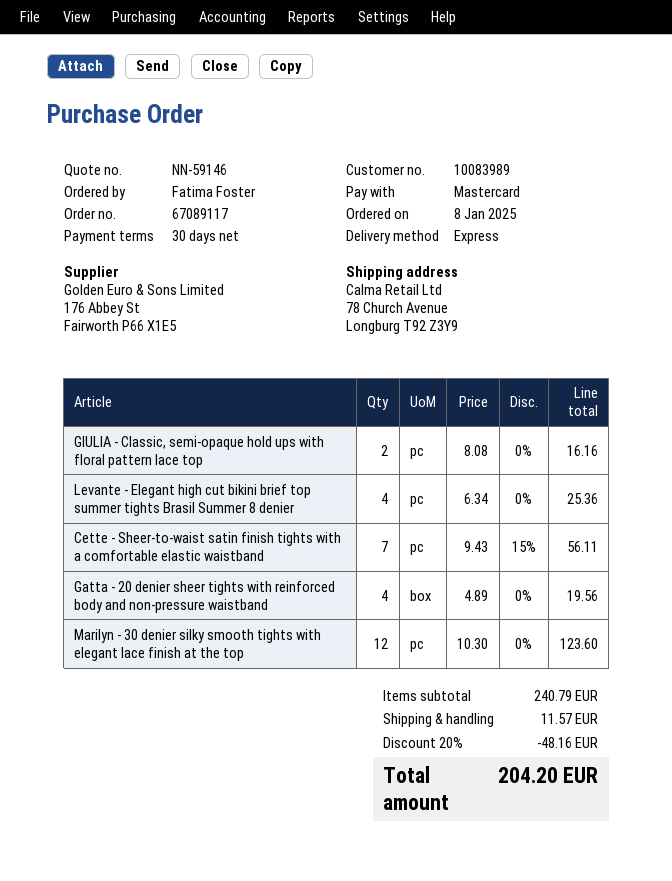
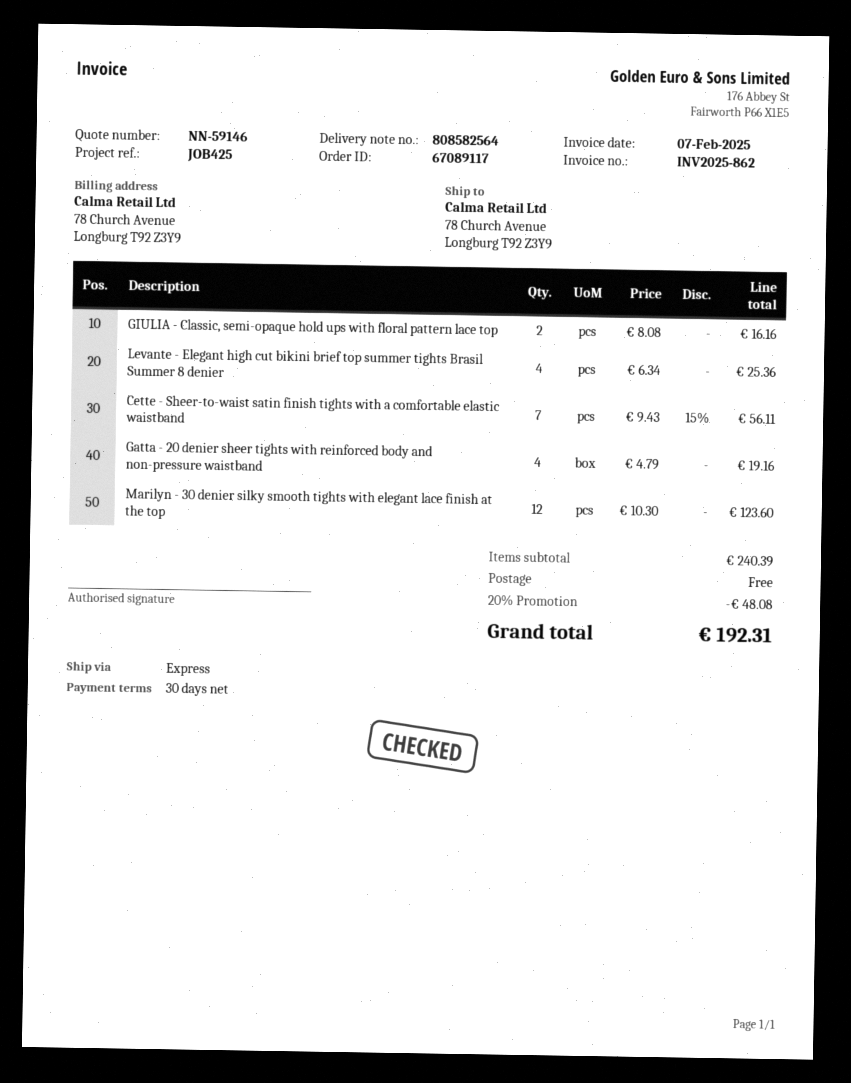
Gatta - 20 denier sheer tights with reinforced body and non-pressure waistband: 4 x 4.89 = 19.56 -> 4 x 4.79 = 19.16
subtotal: 240.79 -> 240.39
discount: 20% = 48.16 -> 20% = 48.08
shipping: 11.57 -> 0.00
total: 204.20 -> 192.31

